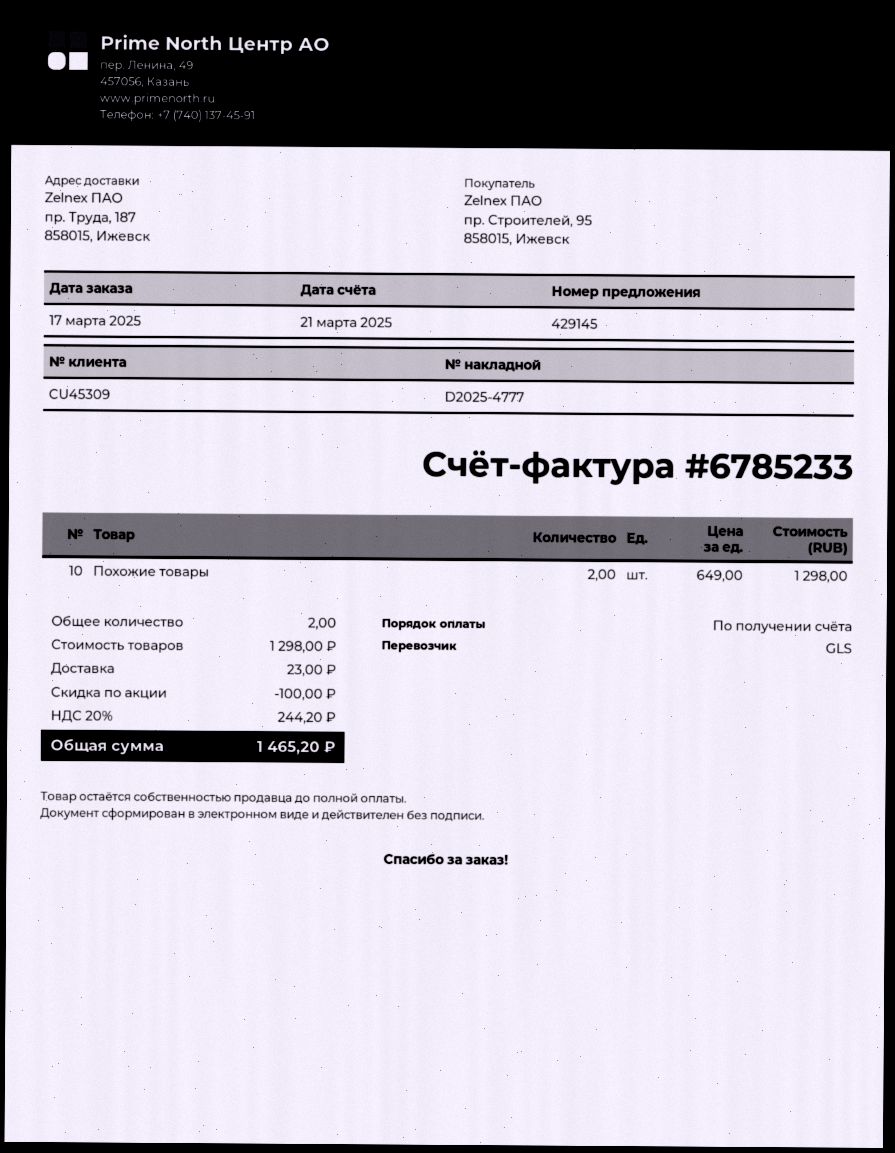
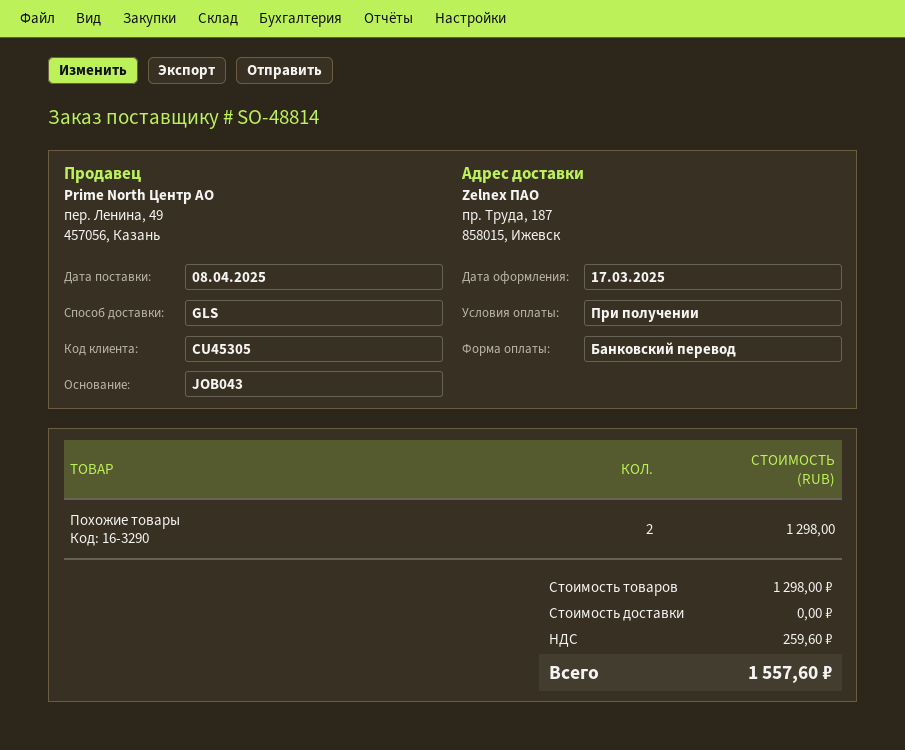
customer number: CU45309 -> CU45305
discount: 100.00 -> none
shipping: 23.00 -> 0.00
tax: 244.20 -> 259.60
total: 1465.20 -> 1557.60

